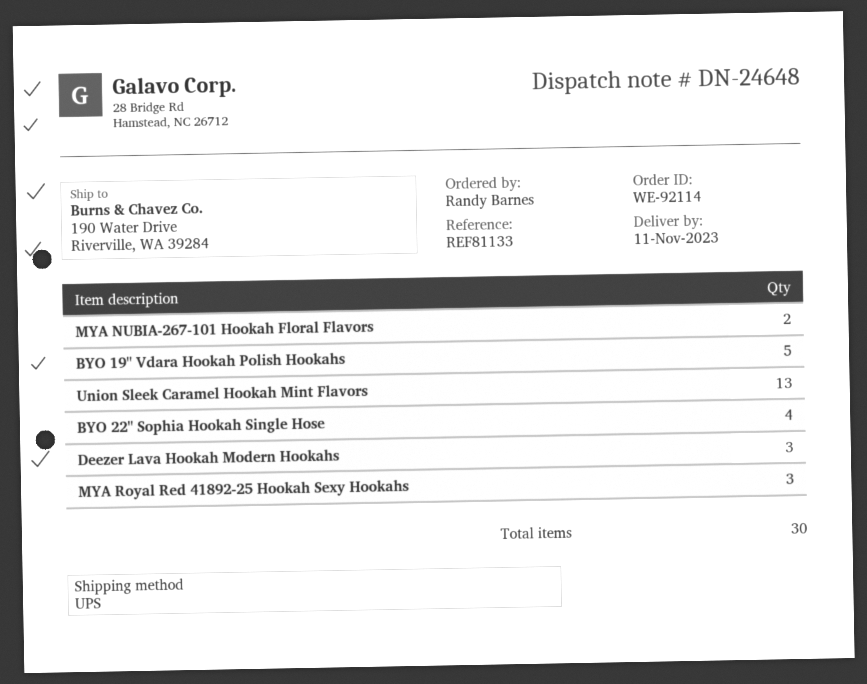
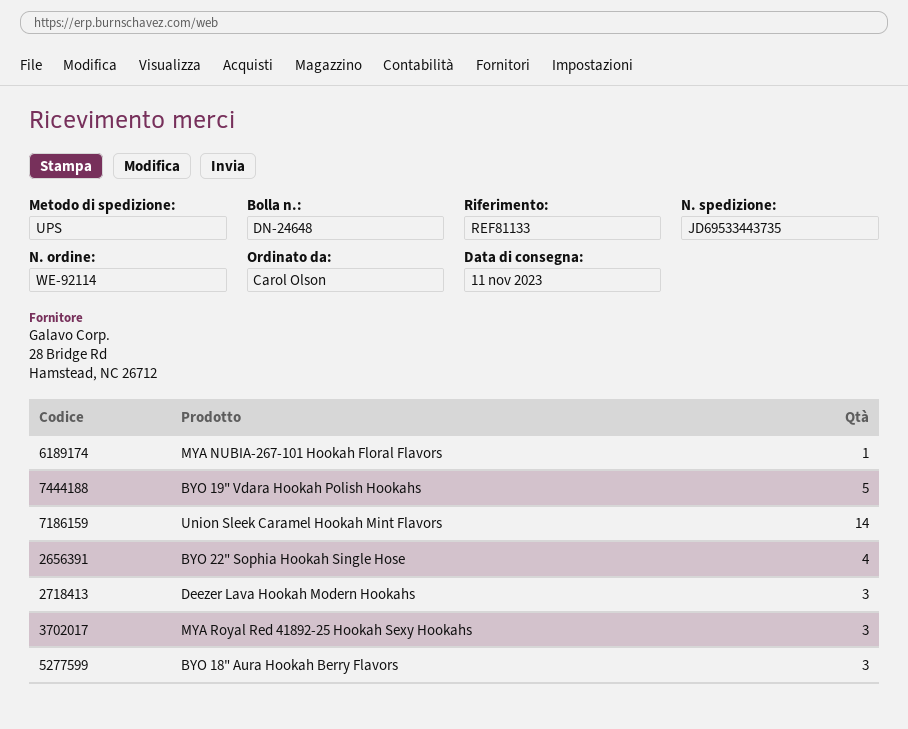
ordered by: Randy Barnes -> Carol Olson
MYA NUBIA-267-101 Hookah Floral Flavors: 2 -> 1
Union Sleek Caramel Hookah Mint Flavors: 13 -> 14
BYO 18" Aura Hookah Berry Flavors: none -> 3

